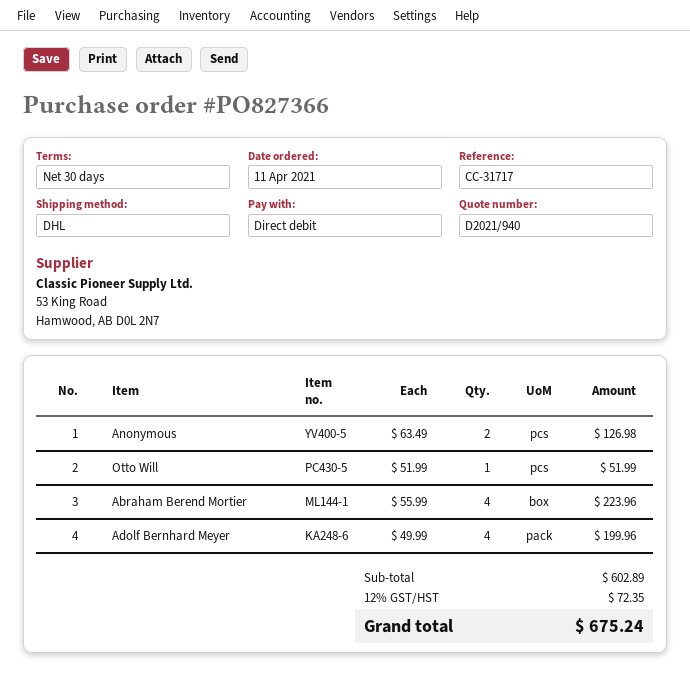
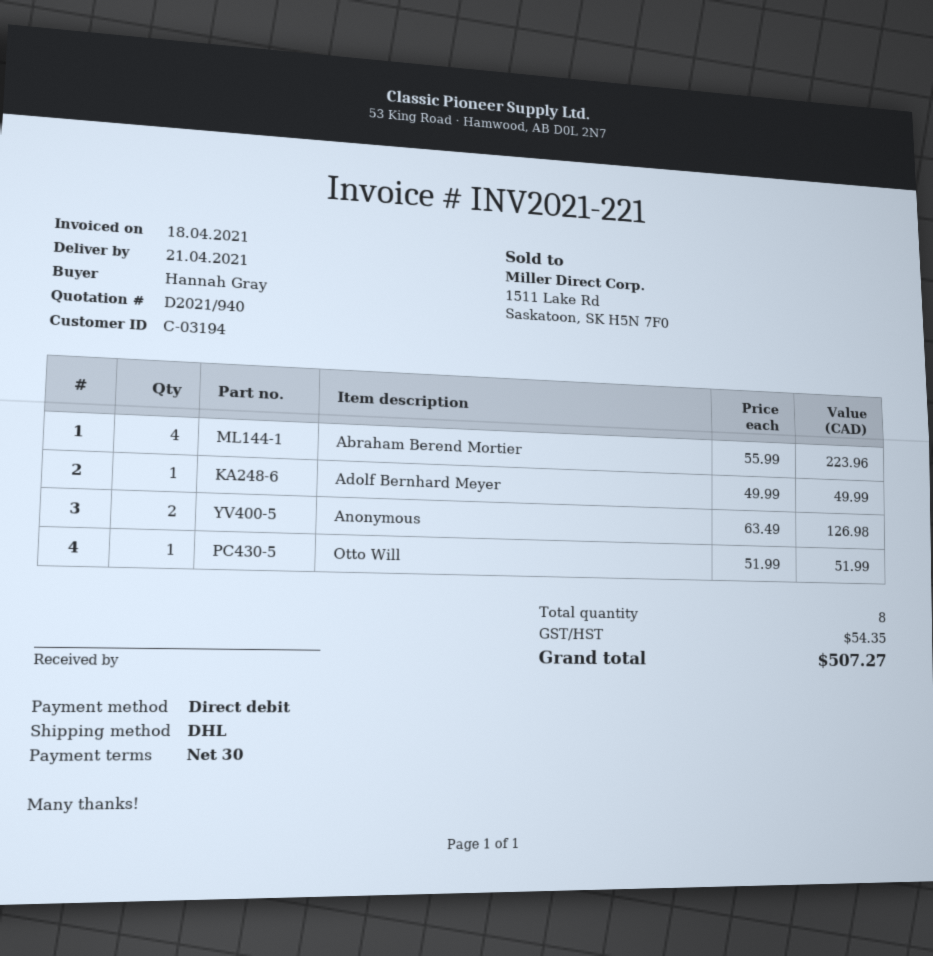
Adolf Bernhard Meyer: 4 x 49.99 = 199.96 -> 1 x 49.99 = 49.99
tax: 72.35 -> 54.35
total: 675.24 -> 507.27

